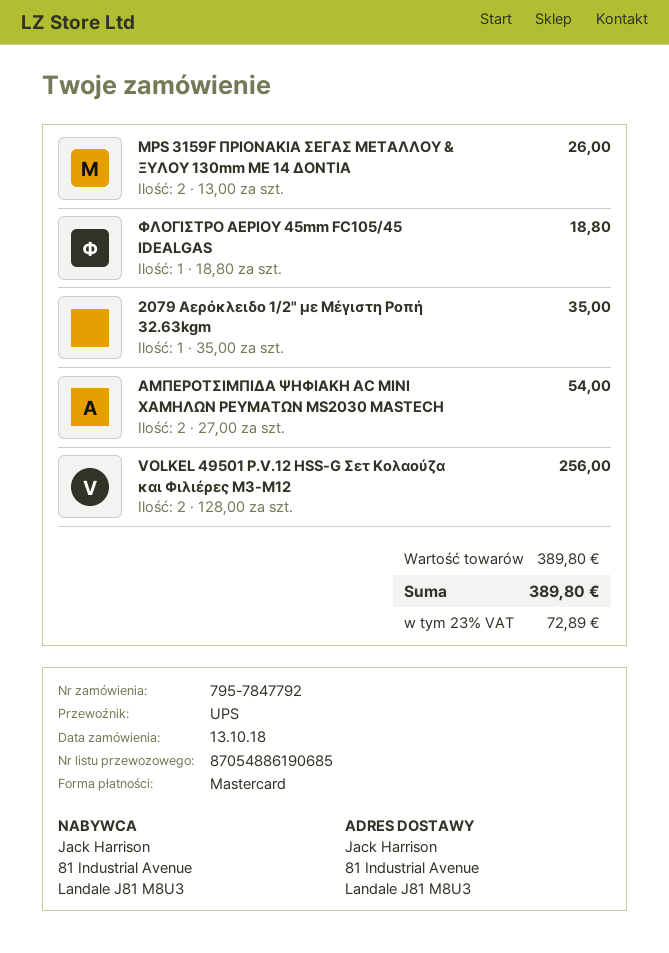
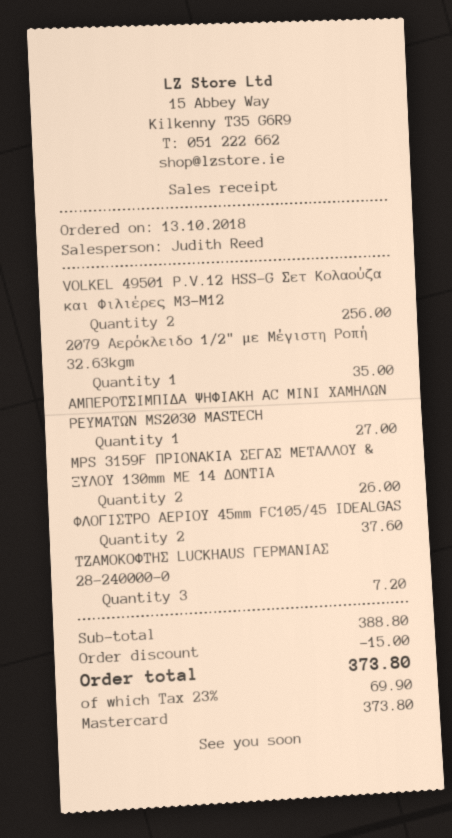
ΦΛΟΓΙΣΤΡΟ ΑΕΡΙΟΥ 45mm FC105/45 IDEALGAS: 1 for 18.80 -> 2 for 37.60
ΑΜΠΕΡΟΤΣΙΜΠΙΔΑ ΨΗΦΙΑΚΗ AC MINI ΧΑΜΗΛΩΝ ΡΕΥΜΑΤΩΝ MS2030 MASTECH: 2 for 54.00 -> 1 for 27.00
ΤΖΑΜΟΚΟΦΤΗΣ LUCKHAUS ΓΕΡΜΑΝΙΑΣ 28-240000-0: none -> 3 for 7.20
subtotal: 389.80 -> 388.80
discount: none -> 15.00
tax: 23% = 72.89 -> 23% = 69.90
total: 389.80 -> 373.80

